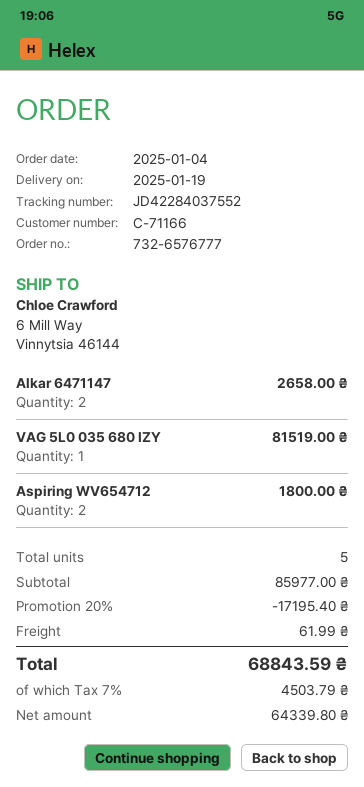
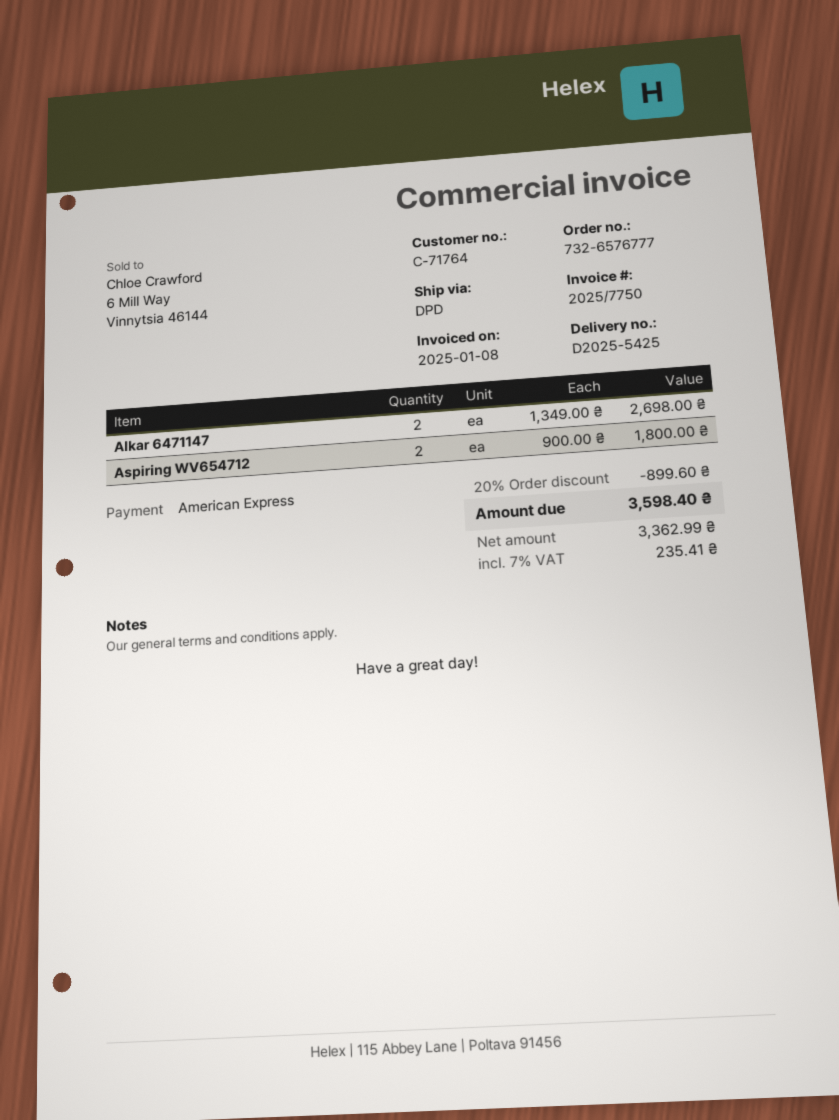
customer number: C-71166 -> C-71764
Alkar 6471147: 2 for 2658.00 -> 2 for 2698.00
VAG 5L0 035 680 IZY: 1 for 81519.00 -> none
discount: 20% = 17195.40 -> 20% = 899.60
shipping: 61.99 -> none
net: 64339.80 -> 3362.99
tax: 7% = 4503.79 -> 7% = 235.41
total: 68843.59 -> 3598.40

